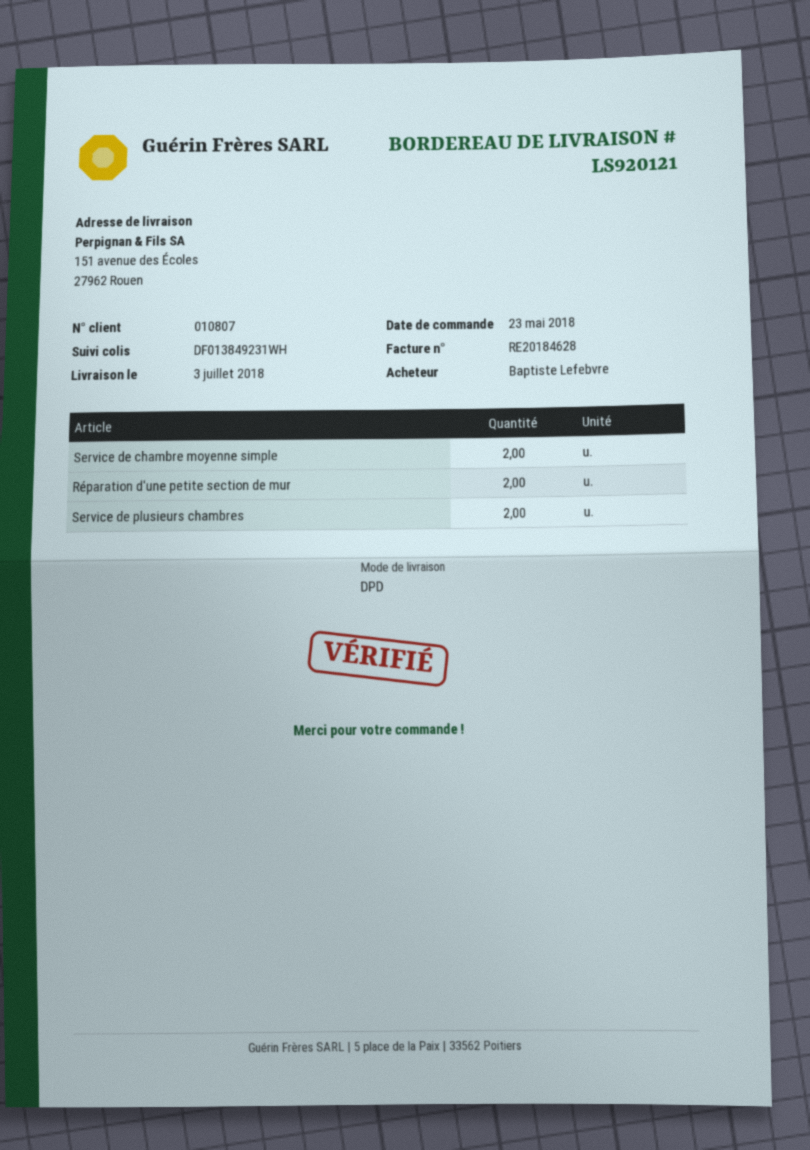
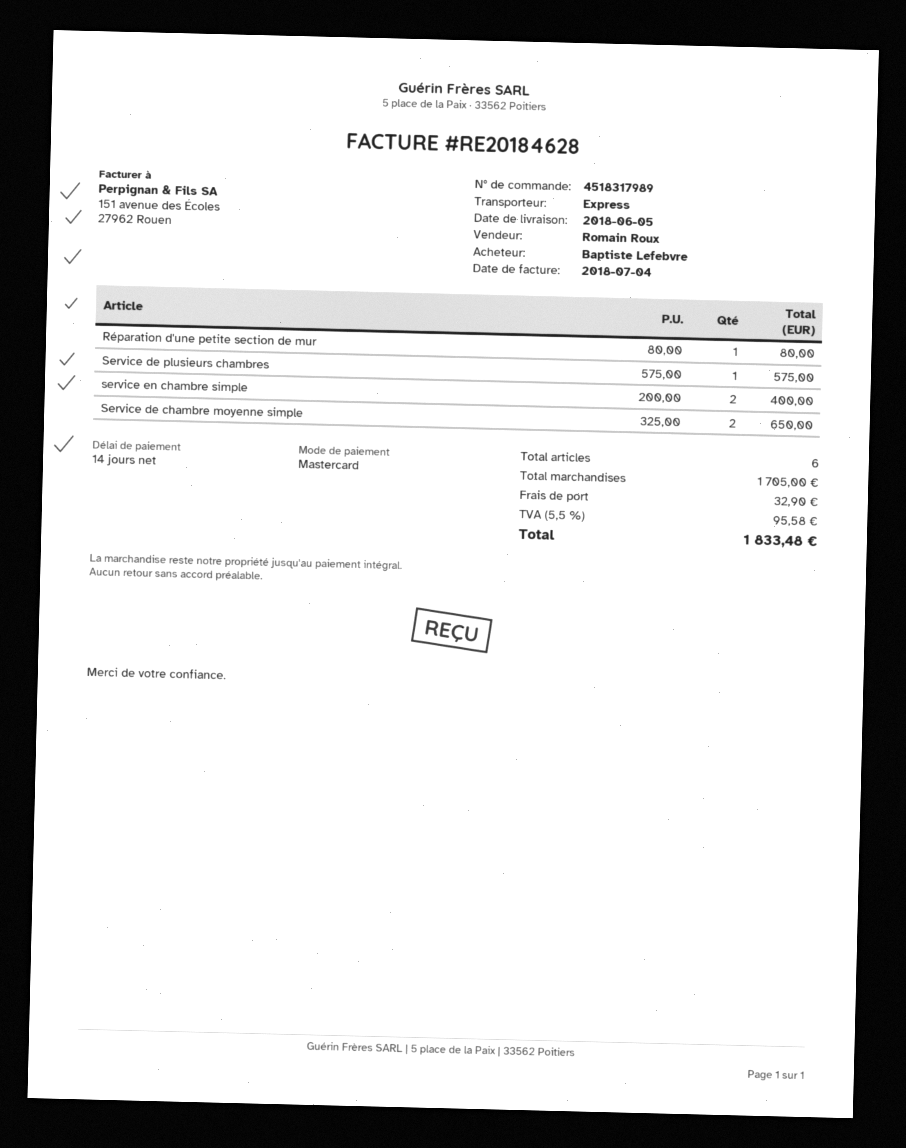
delivery date: 2018-07-03 -> 2018-06-05
shipping method: DPD -> express
Réparation d'une petite section de mur: 2 -> 1
Service de plusieurs chambres: 2 -> 1
service en chambre simple: none -> 2

